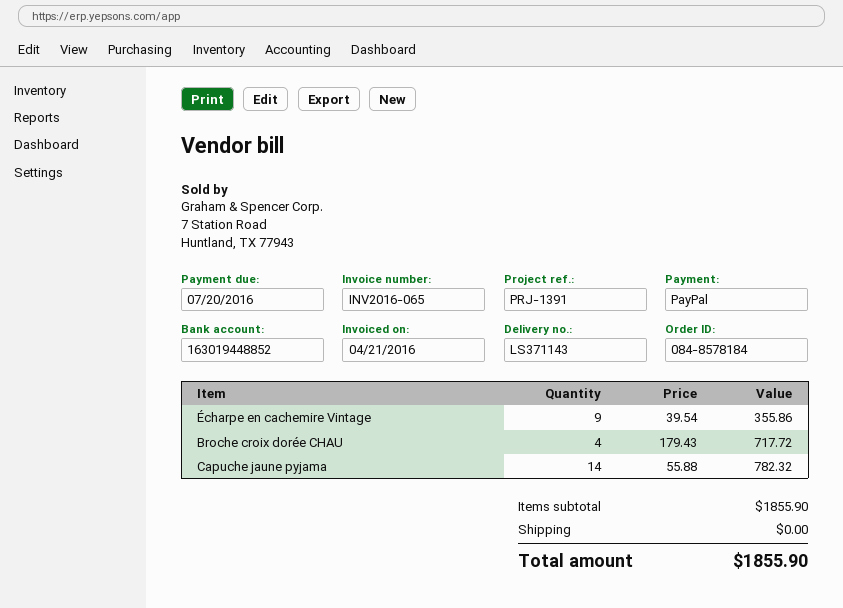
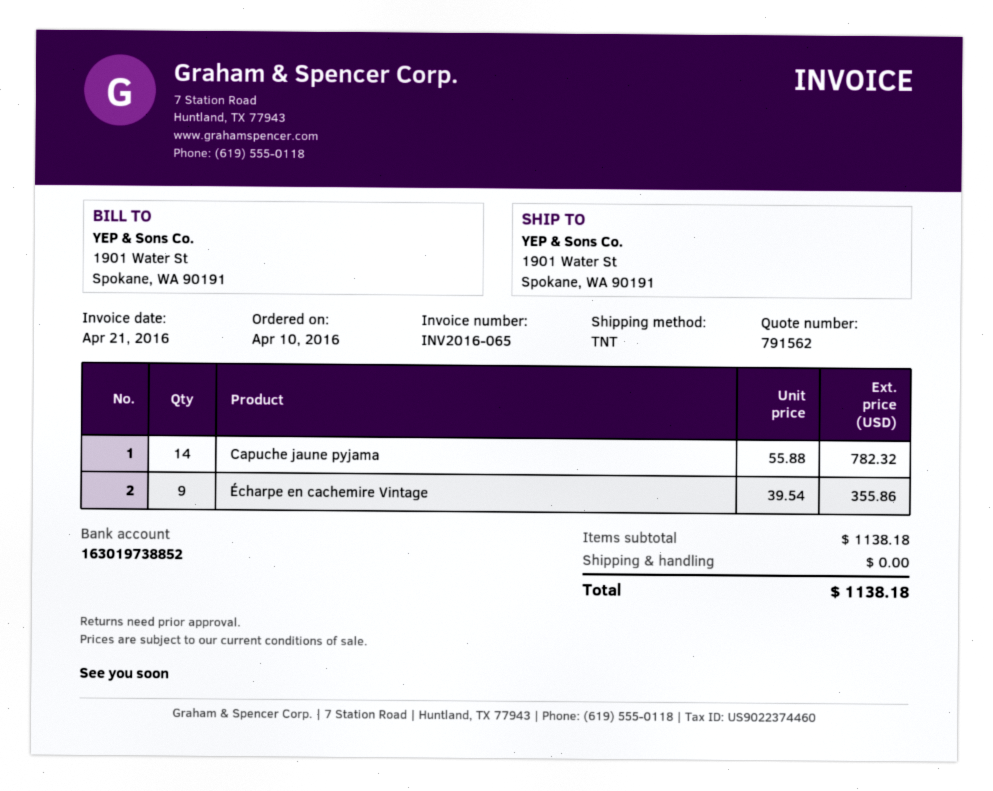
bank account: 163019448852 -> 163019738852
Broche croix dorée CHAU: 4 x 179.43 = 717.72 -> none
subtotal: 1855.90 -> 1138.18
total: 1855.90 -> 1138.18

